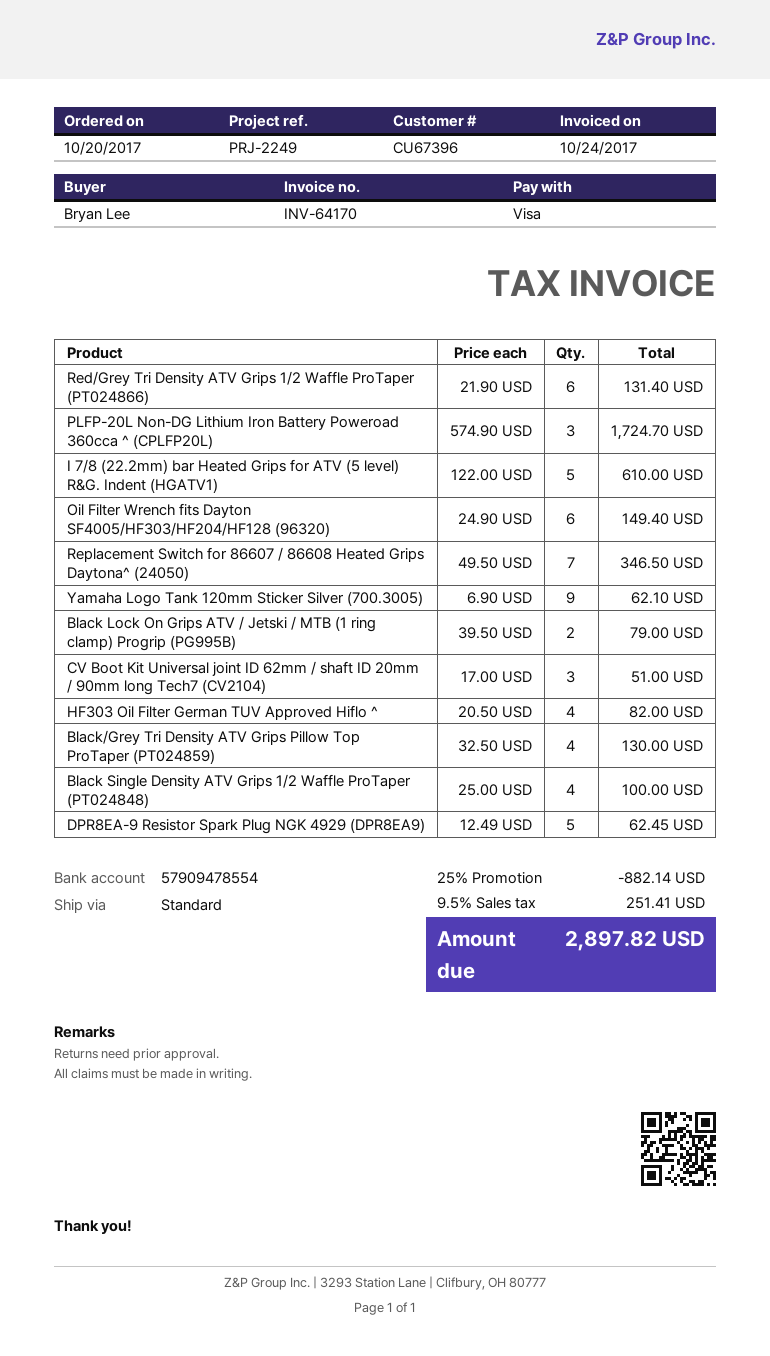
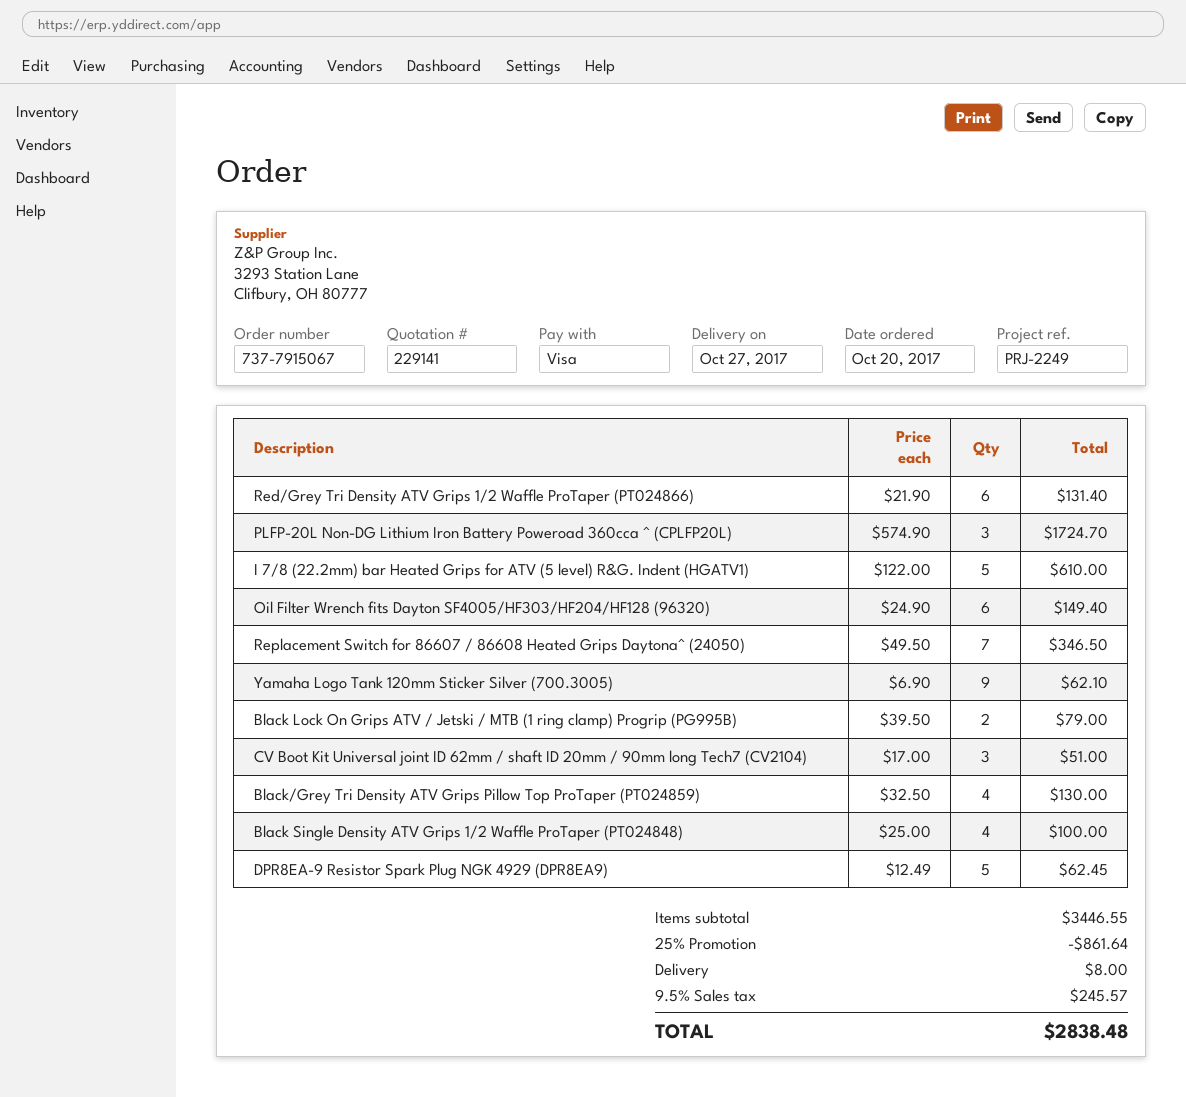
HF303 Oil Filter German TUV Approved Hiflo ^: 4 x 20.50 = 82.00 -> none
discount: 25% = 882.14 -> 25% = 861.64
shipping: none -> 8.00
tax: 9.5% = 251.41 -> 9.5% = 245.57
total: 2897.82 -> 2838.48

